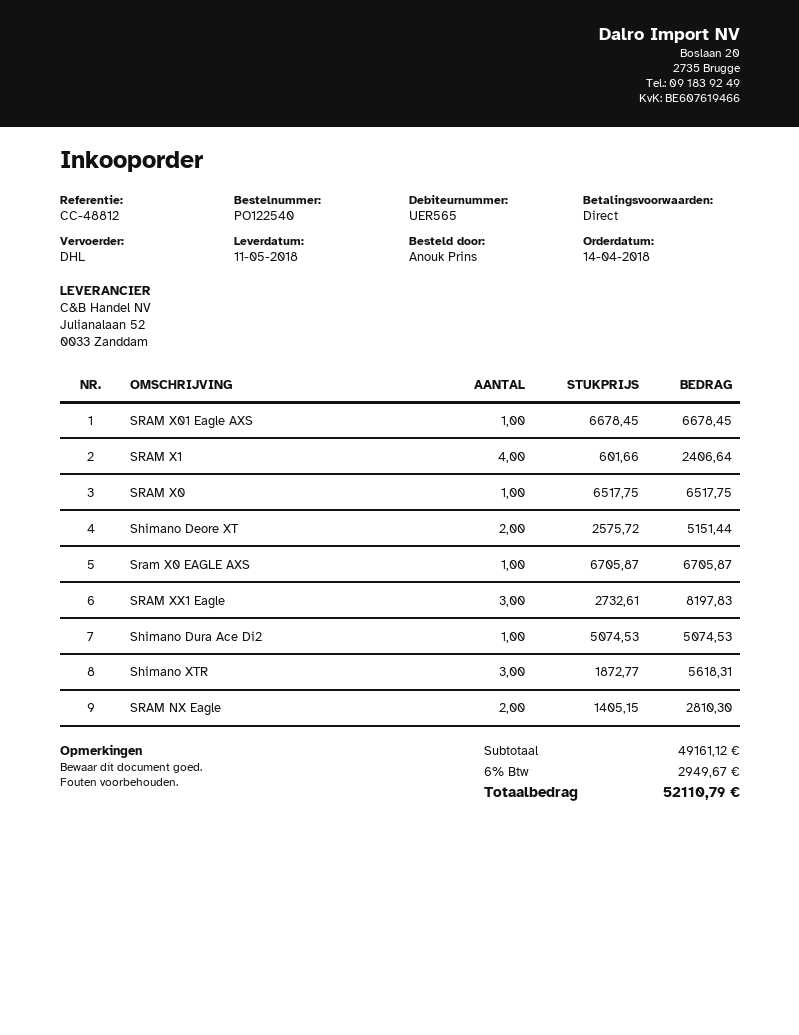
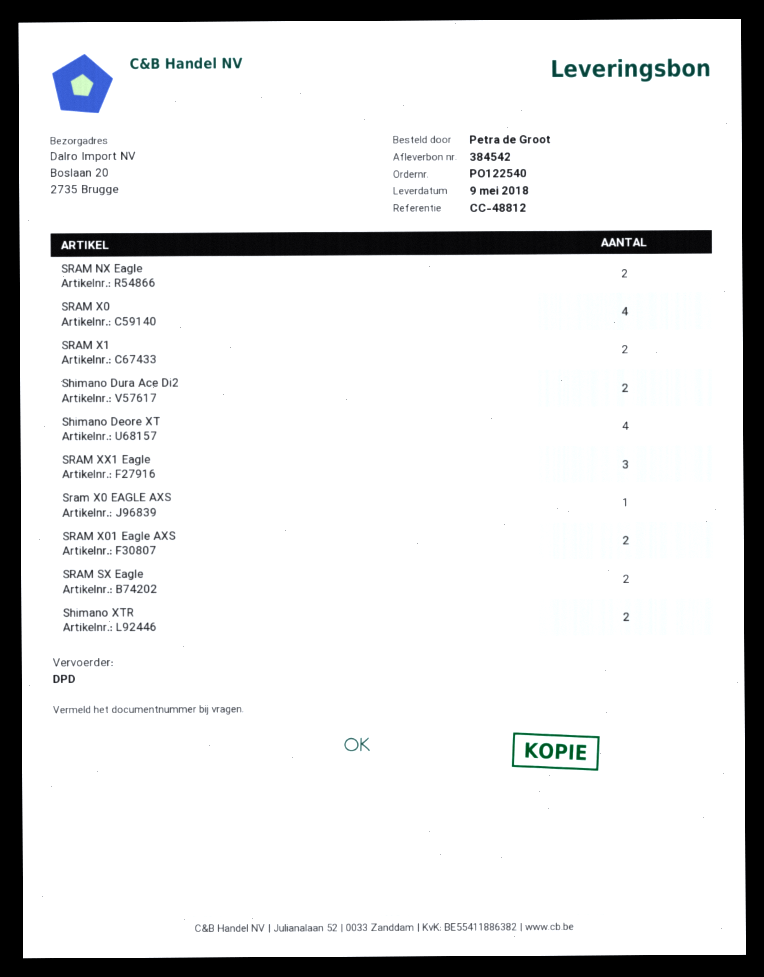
delivery date: 2018-05-11 -> 2018-05-09
ordered by: Anouk Prins -> Petra de Groot
shipping method: DHL -> DPD
SRAM X01 Eagle AXS: 1 -> 2
SRAM X1: 4 -> 2
SRAM X0: 1 -> 4
Shimano Deore XT: 2 -> 4
Shimano Dura Ace Di2: 1 -> 2
Shimano XTR: 3 -> 2
SRAM SX Eagle: none -> 2

